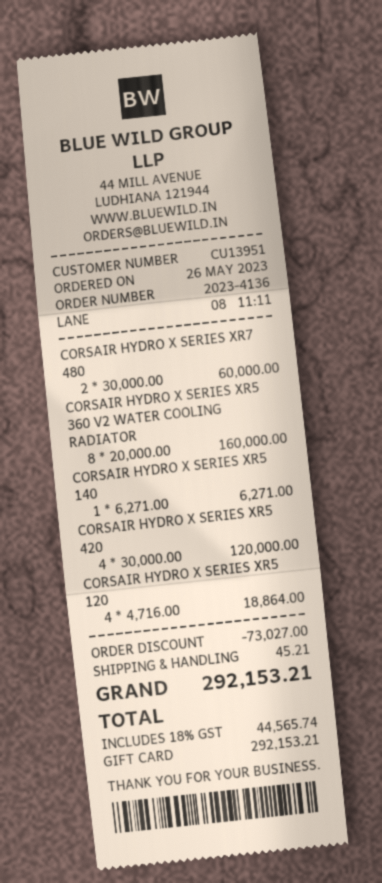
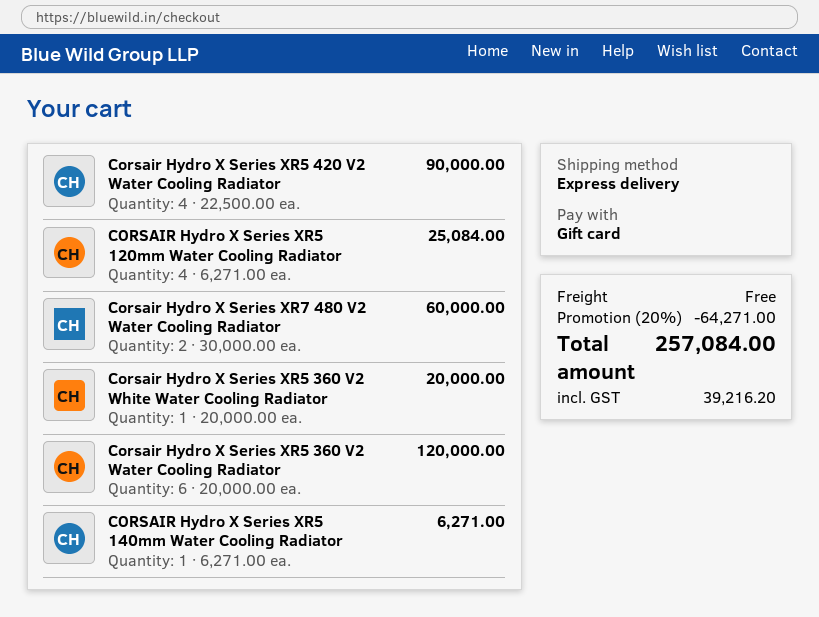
CORSAIR HYDRO X SERIES XR5 360 V2 WATER COOLING RADIATOR: 8 x 20000.00 = 160000.00 -> 6 x 20000.00 = 120000.00
CORSAIR HYDRO X SERIES XR5 420: 4 x 30000.00 = 120000.00 -> 4 x 22500.00 = 90000.00
CORSAIR HYDRO X SERIES XR5 120: 4 x 4716.00 = 18864.00 -> 4 x 6271.00 = 25084.00
Corsair Hydro X Series XR5 360 V2 White Water Cooling Radiator: none -> 1 x 20000.00 = 20000.00
discount: 73027.00 -> 64271.00
shipping: 45.21 -> 0.00
tax: 44565.74 -> 39216.20
total: 292153.21 -> 257084.00

